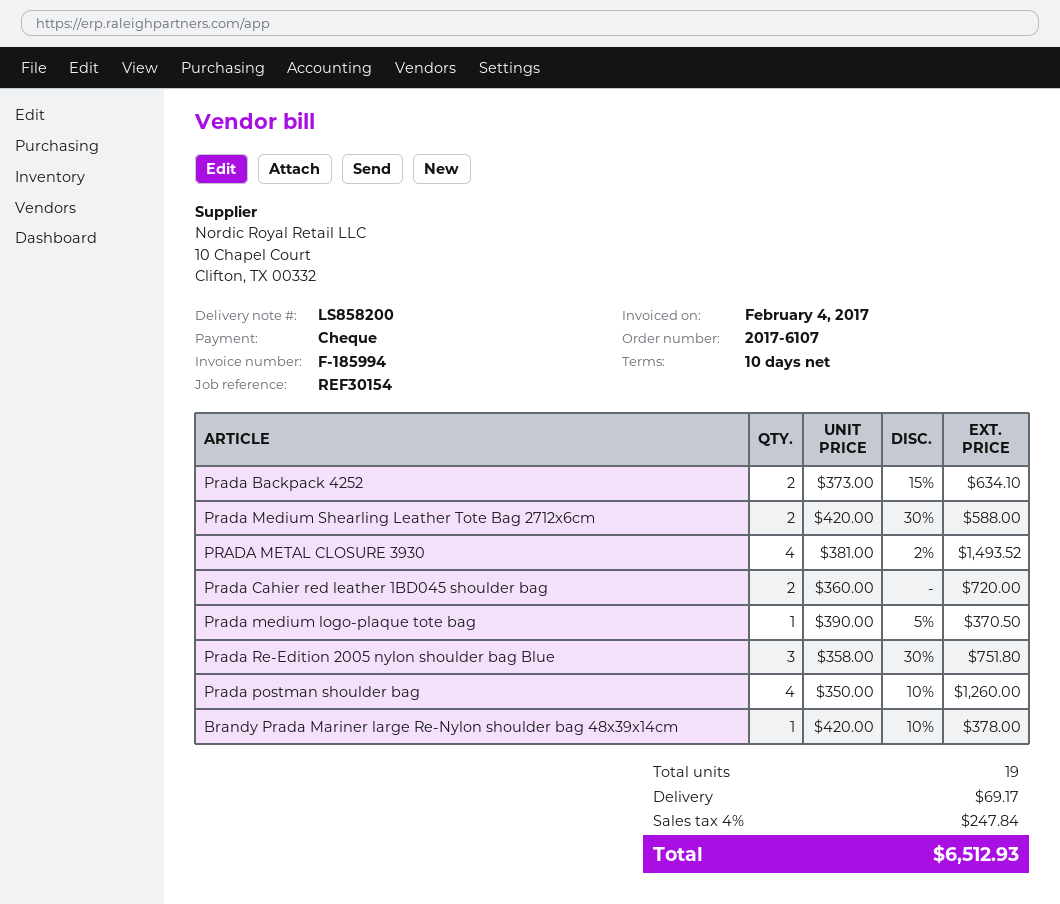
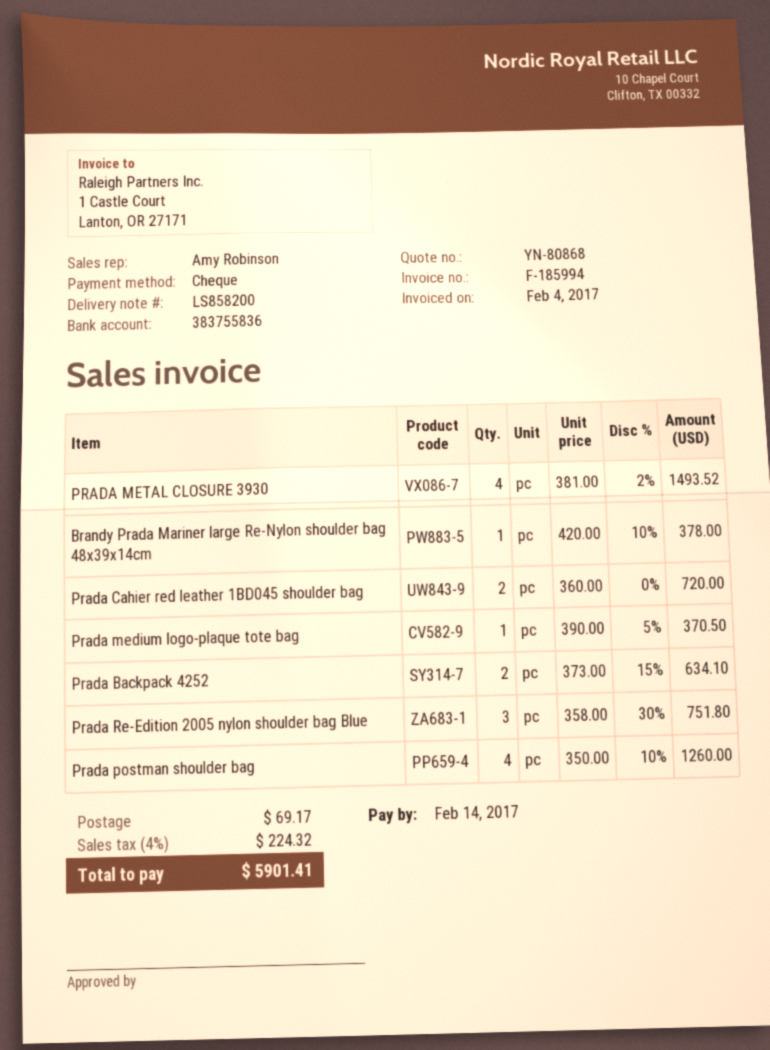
Prada Medium Shearling Leather Tote Bag 2712x6cm: 2 x 420.00 - 30% = 588.00 -> none
tax: 4% = 247.84 -> 4% = 224.32
total: 6512.93 -> 5901.41

